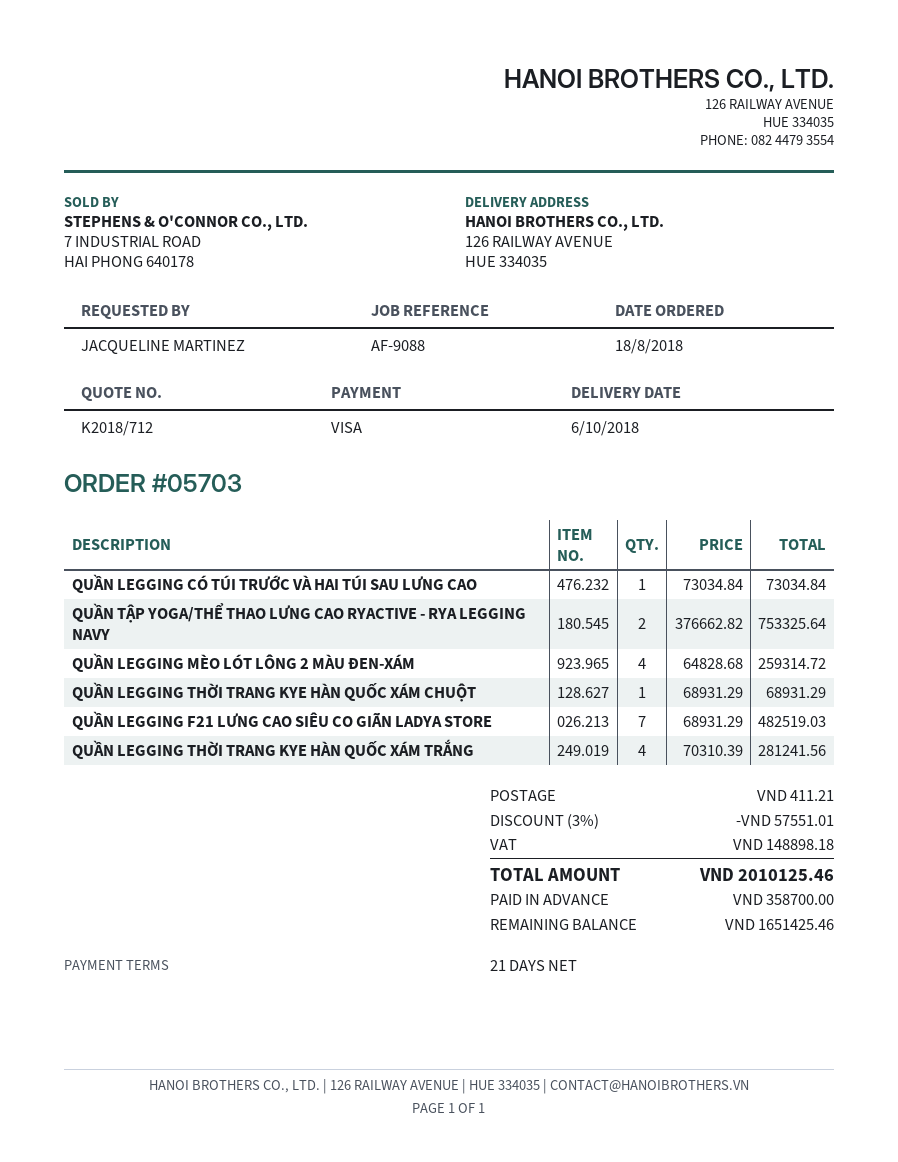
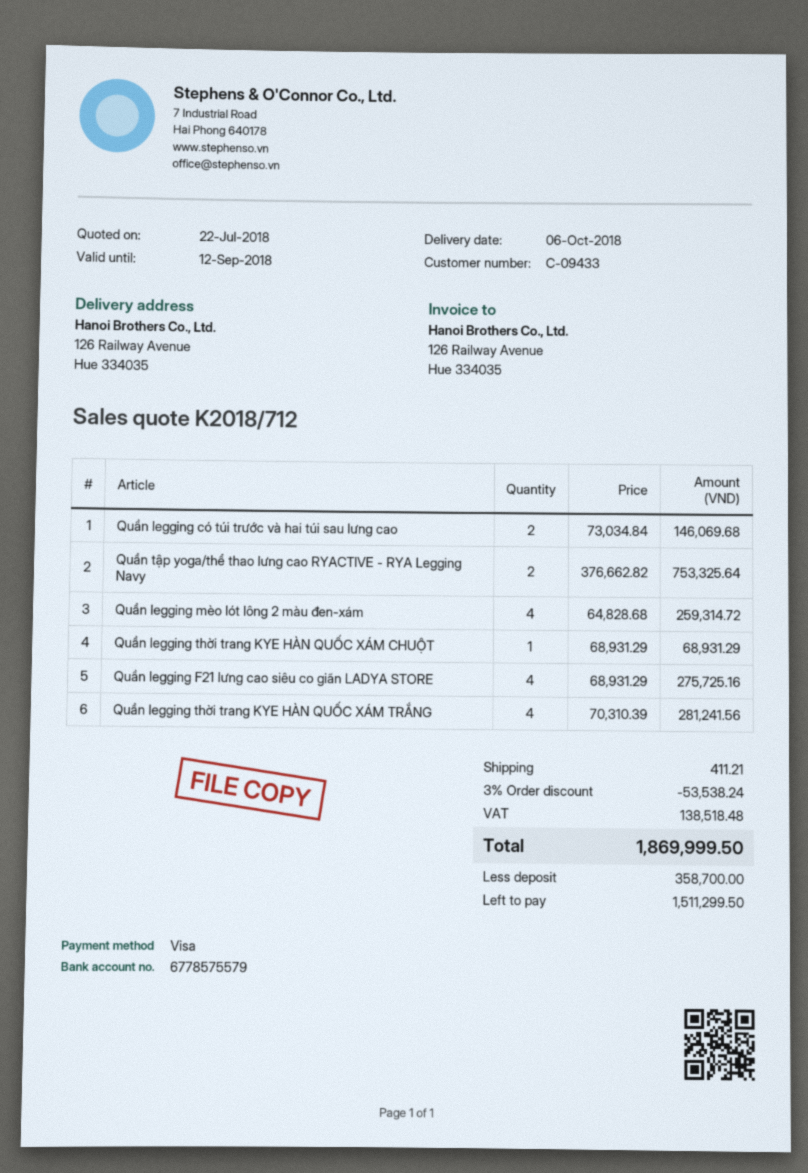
QUẦN LEGGING CÓ TÚI TRƯỚC VÀ HAI TÚI SAU LƯNG CAO: 1 x 73034.84 = 73034.84 -> 2 x 73034.84 = 146069.68
QUẦN LEGGING F21 LƯNG CAO SIÊU CO GIÃN LADYA STORE: 7 x 68931.29 = 482519.03 -> 4 x 68931.29 = 275725.16
discount: 3% = 57551.01 -> 3% = 53538.24
tax: 148898.18 -> 138518.48
total: 2010125.46 -> 1869999.50
balance: 1651425.46 -> 1511299.50

